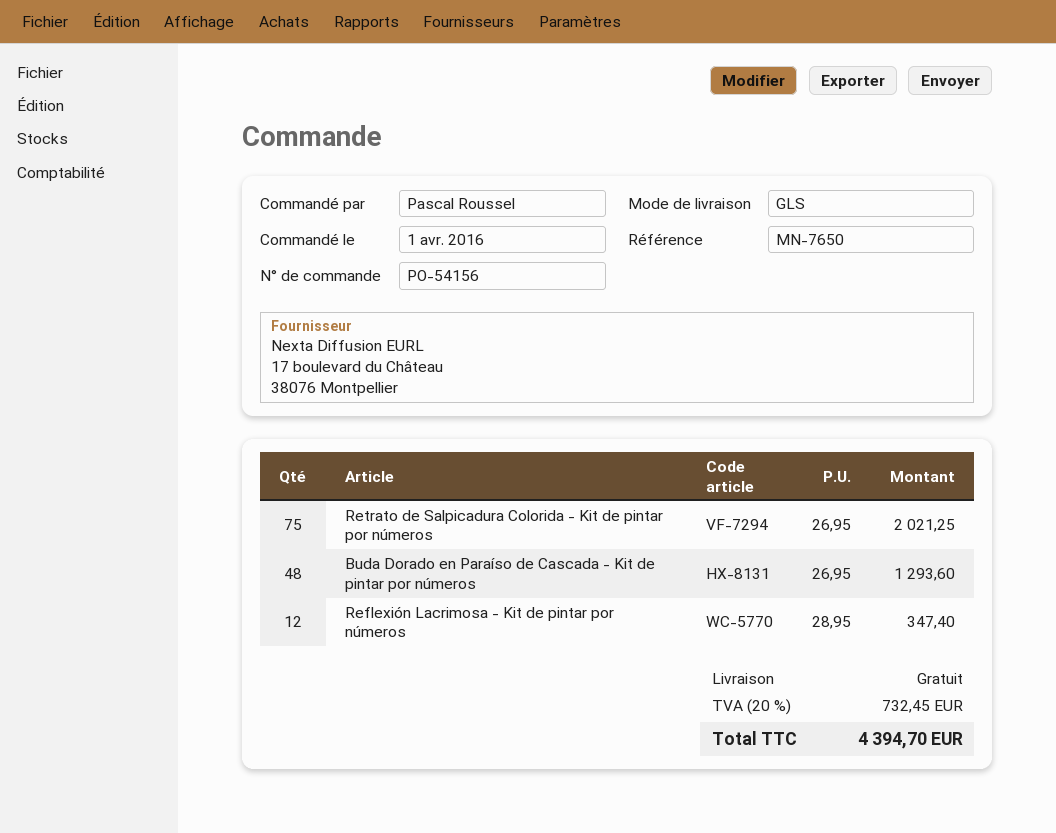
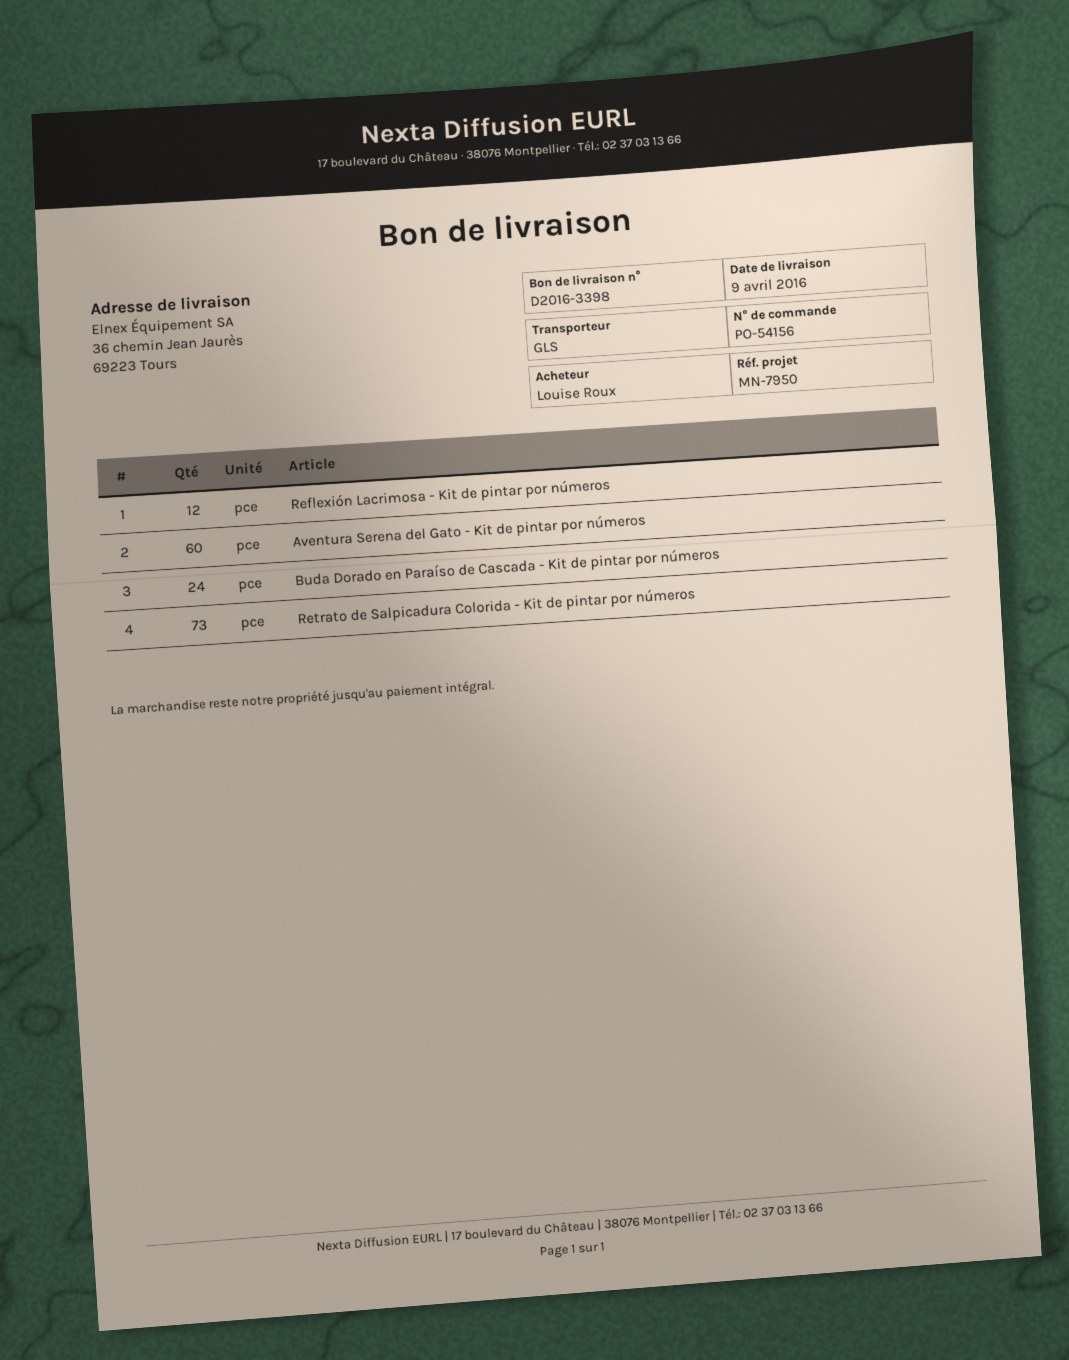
reference: MN-7650 -> MN-7950
ordered by: Pascal Roussel -> Louise Roux
Retrato de Salpicadura Colorida - Kit de pintar por números: 75 -> 73
Buda Dorado en Paraíso de Cascada - Kit de pintar por números: 48 -> 24
Aventura Serena del Gato - Kit de pintar por números: none -> 60

